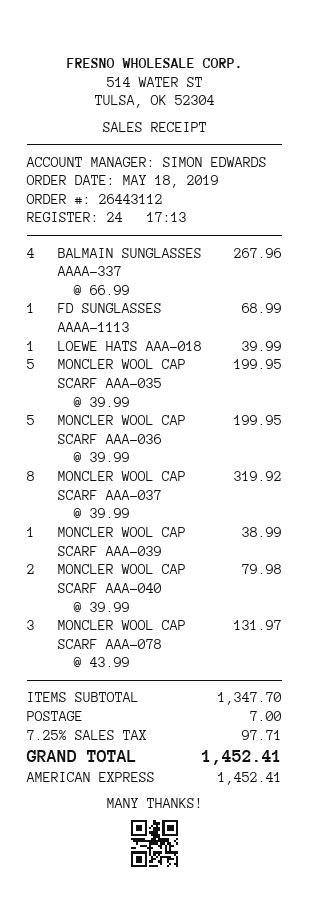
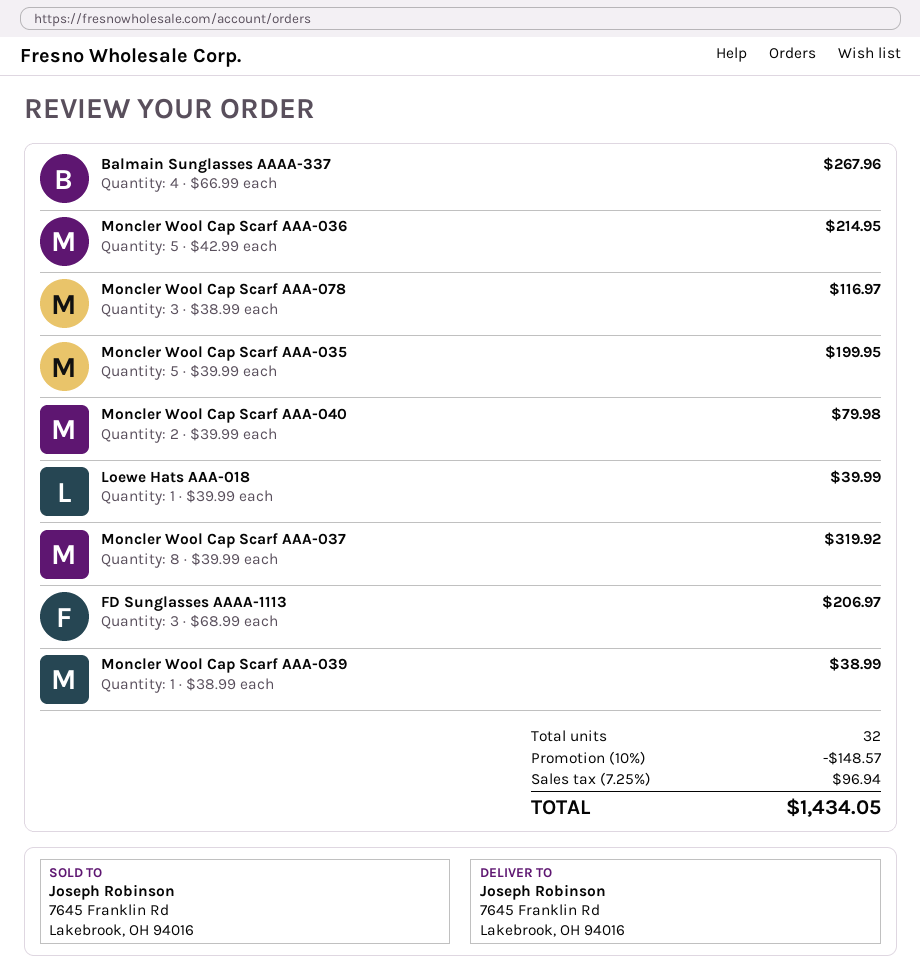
FD SUNGLASSES AAAA-1113: 1 x 68.99 = 68.99 -> 3 x 68.99 = 206.97
MONCLER WOOL CAP SCARF AAA-036: 5 x 39.99 = 199.95 -> 5 x 42.99 = 214.95
MONCLER WOOL CAP SCARF AAA-078: 3 x 43.99 = 131.97 -> 3 x 38.99 = 116.97
discount: none -> 10% = 148.57
shipping: 7.00 -> none
tax: 7.25% = 97.71 -> 7.25% = 96.94
total: 1452.41 -> 1434.05

